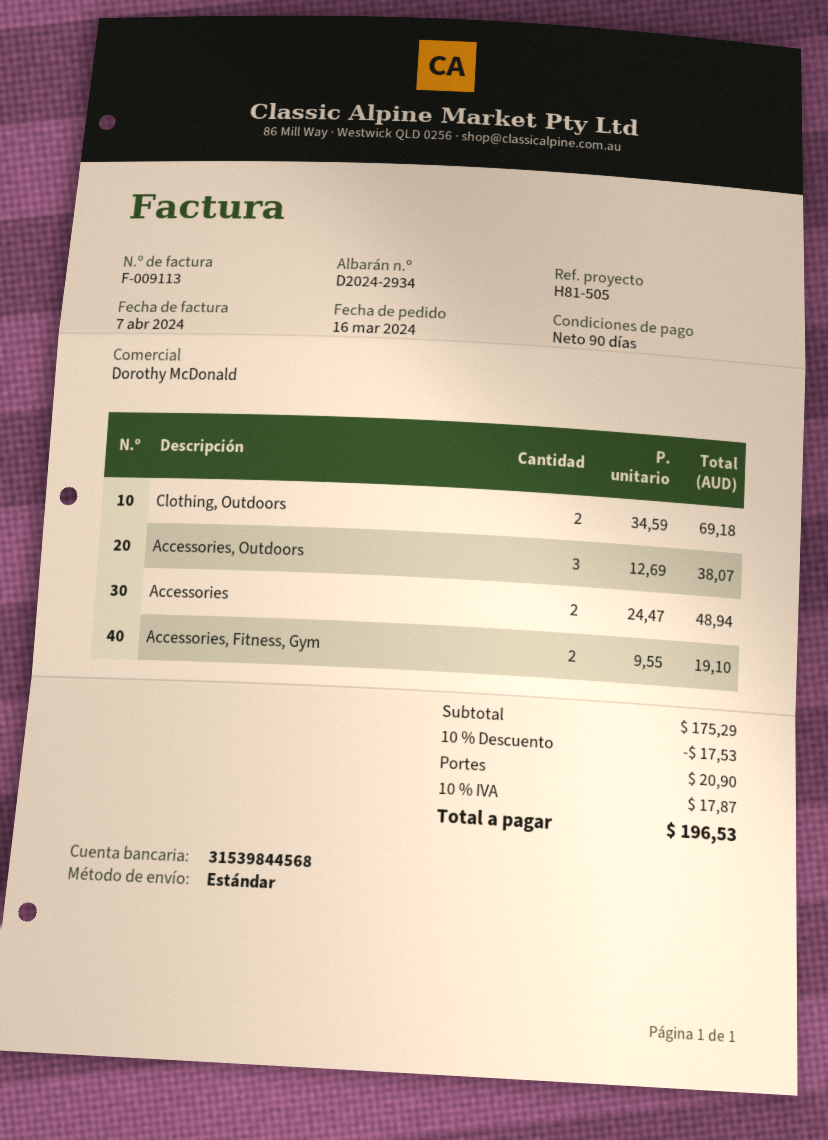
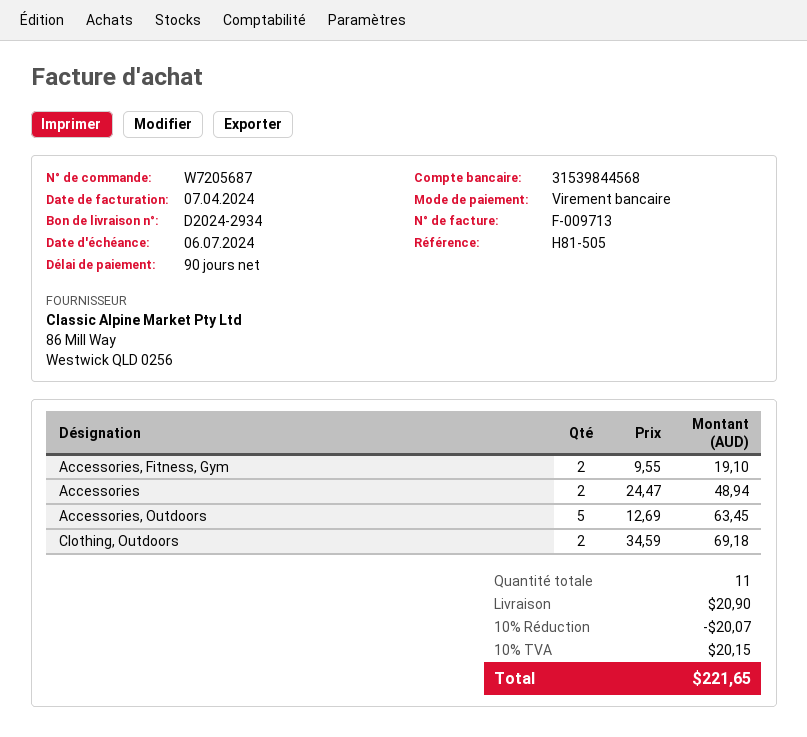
invoice number: F-009113 -> F-009713
Accessories, Outdoors: 3 x 12.69 = 38.07 -> 5 x 12.69 = 63.45
discount: 10% = 17.53 -> 10% = 20.07
tax: 10% = 17.87 -> 10% = 20.15
total: 196.53 -> 221.65

